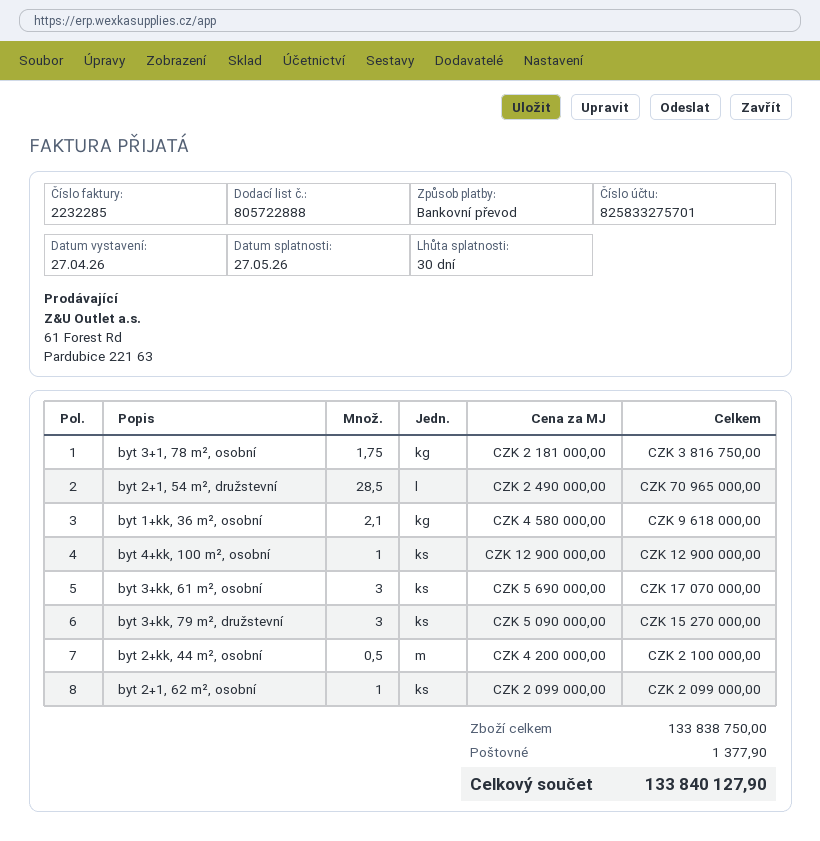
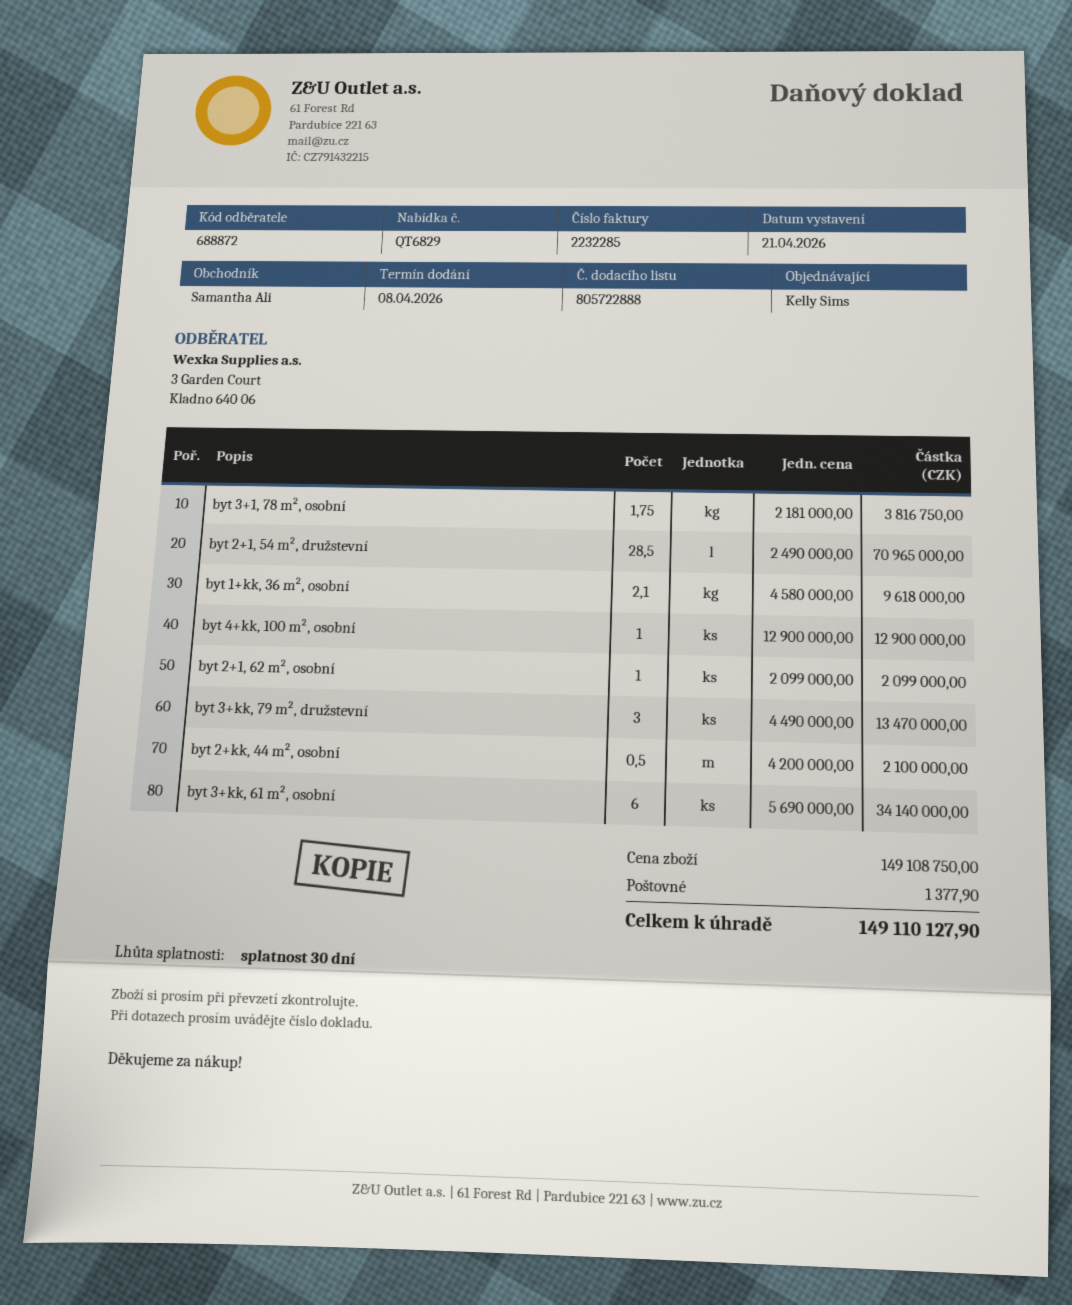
invoice date: 2026-04-27 -> 2026-04-21
byt 3+kk, 61 m², osobní: 3 x 5690000.00 = 17070000.00 -> 6 x 5690000.00 = 34140000.00
byt 3+kk, 79 m², družstevní: 3 x 5090000.00 = 15270000.00 -> 3 x 4490000.00 = 13470000.00
subtotal: 133838750.00 -> 149108750.00
total: 133840127.90 -> 149110127.90

